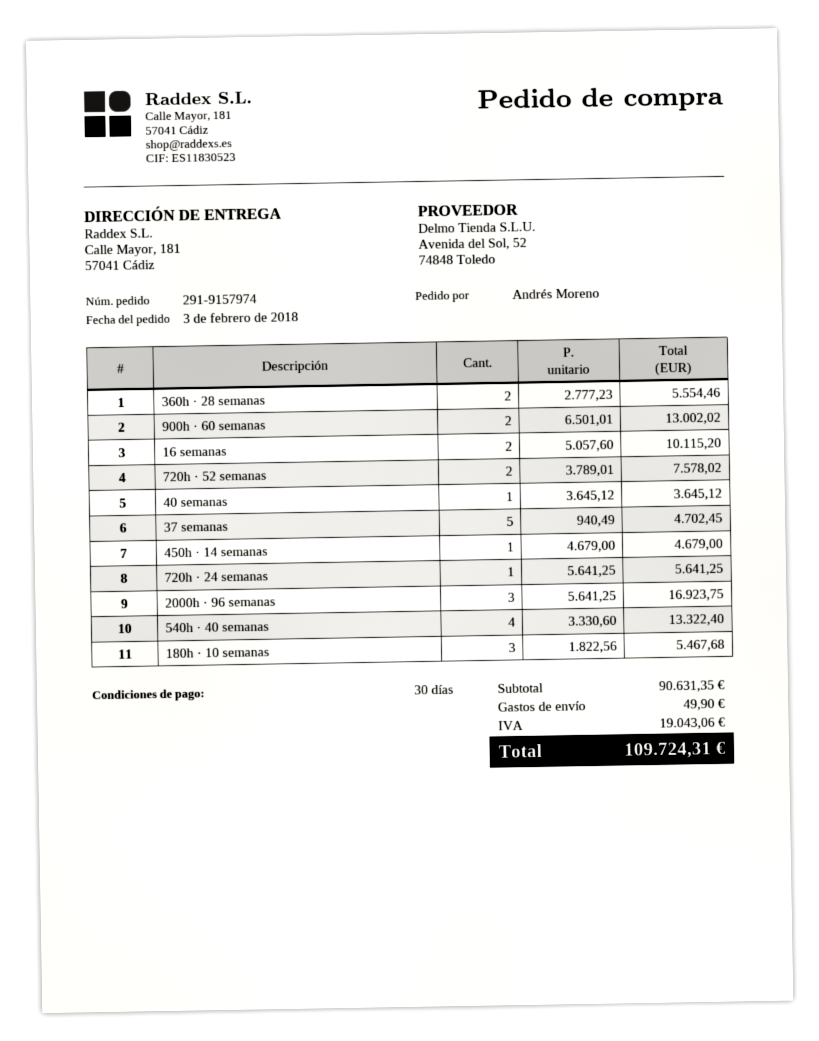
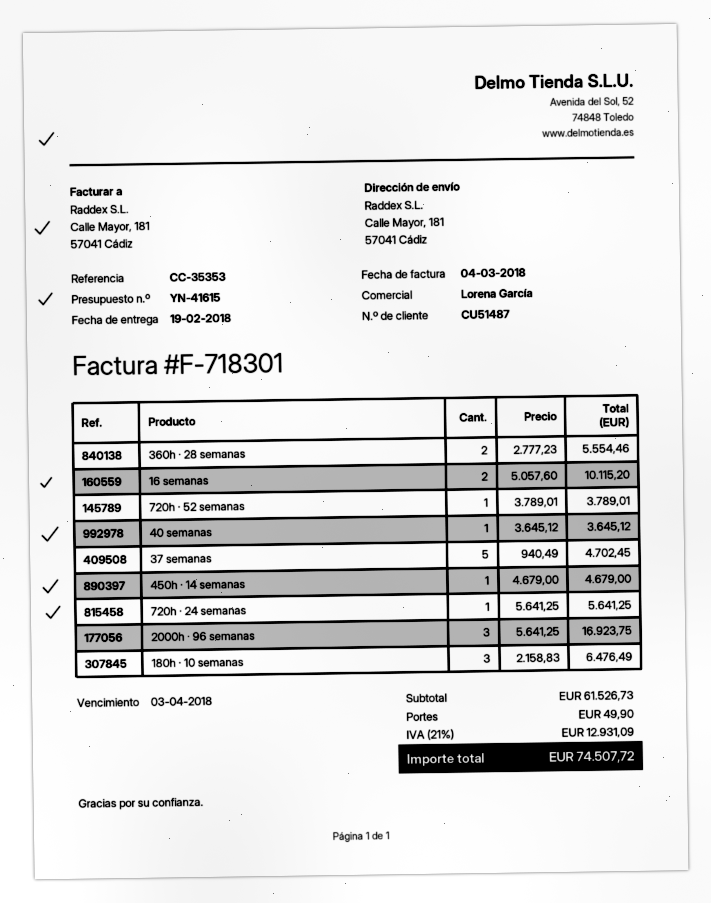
900h · 60 semanas: 2 x 6501.01 = 13002.02 -> none
720h · 52 semanas: 2 x 3789.01 = 7578.02 -> 1 x 3789.01 = 3789.01
540h · 40 semanas: 4 x 3330.60 = 13322.40 -> none
180h · 10 semanas: 3 x 1822.56 = 5467.68 -> 3 x 2158.83 = 6476.49
subtotal: 90631.35 -> 61526.73
tax: 19043.06 -> 12931.09
total: 109724.31 -> 74507.72

